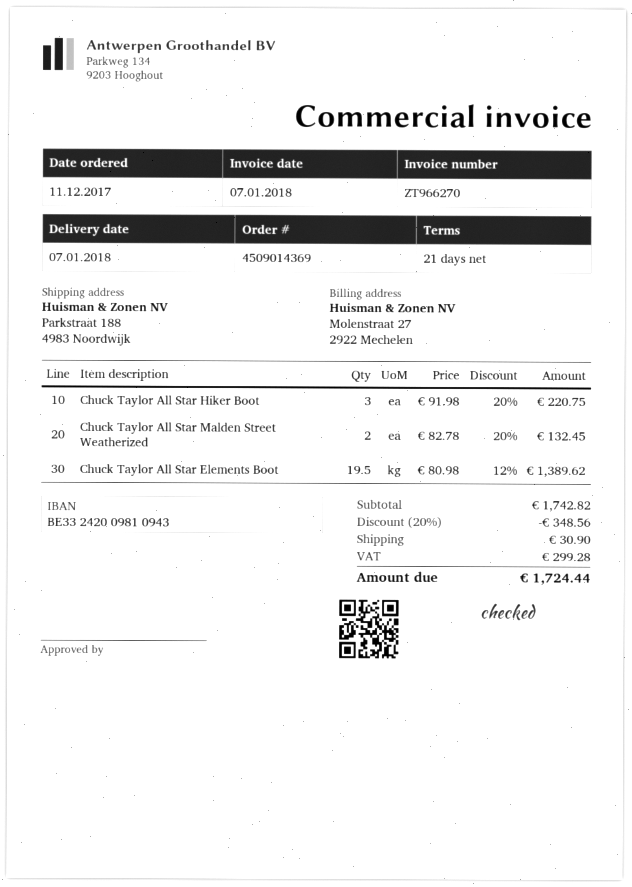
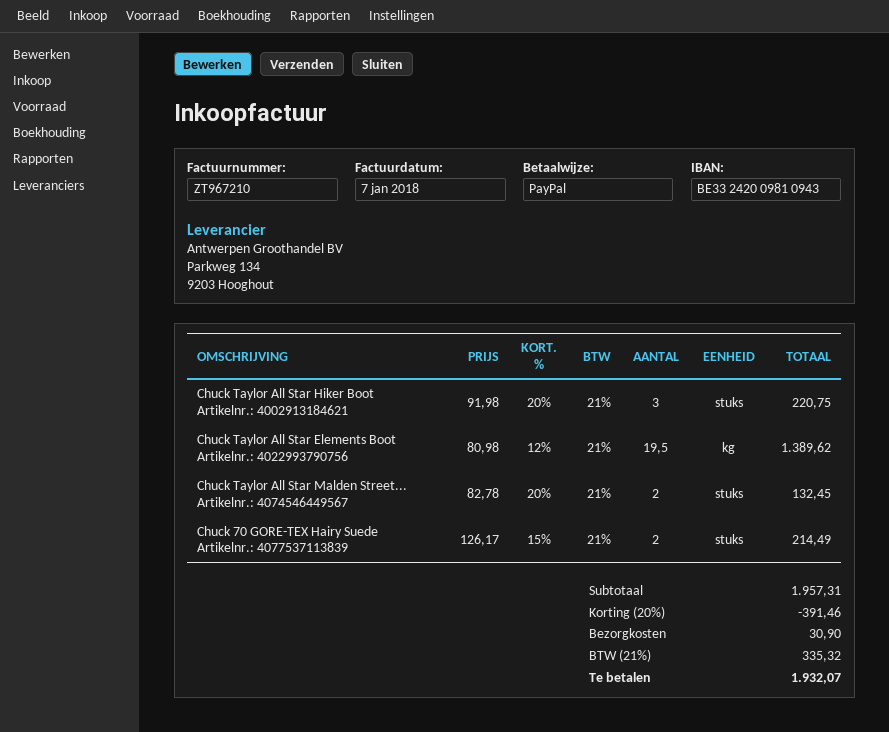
invoice number: ZT966270 -> ZT967210
Chuck 70 GORE-TEX Hairy Suede: none -> 2 x 126.17 - 15% = 214.49
subtotal: 1742.82 -> 1957.31
discount: 20% = 348.56 -> 20% = 391.46
tax: 299.28 -> 335.32
total: 1724.44 -> 1932.07

